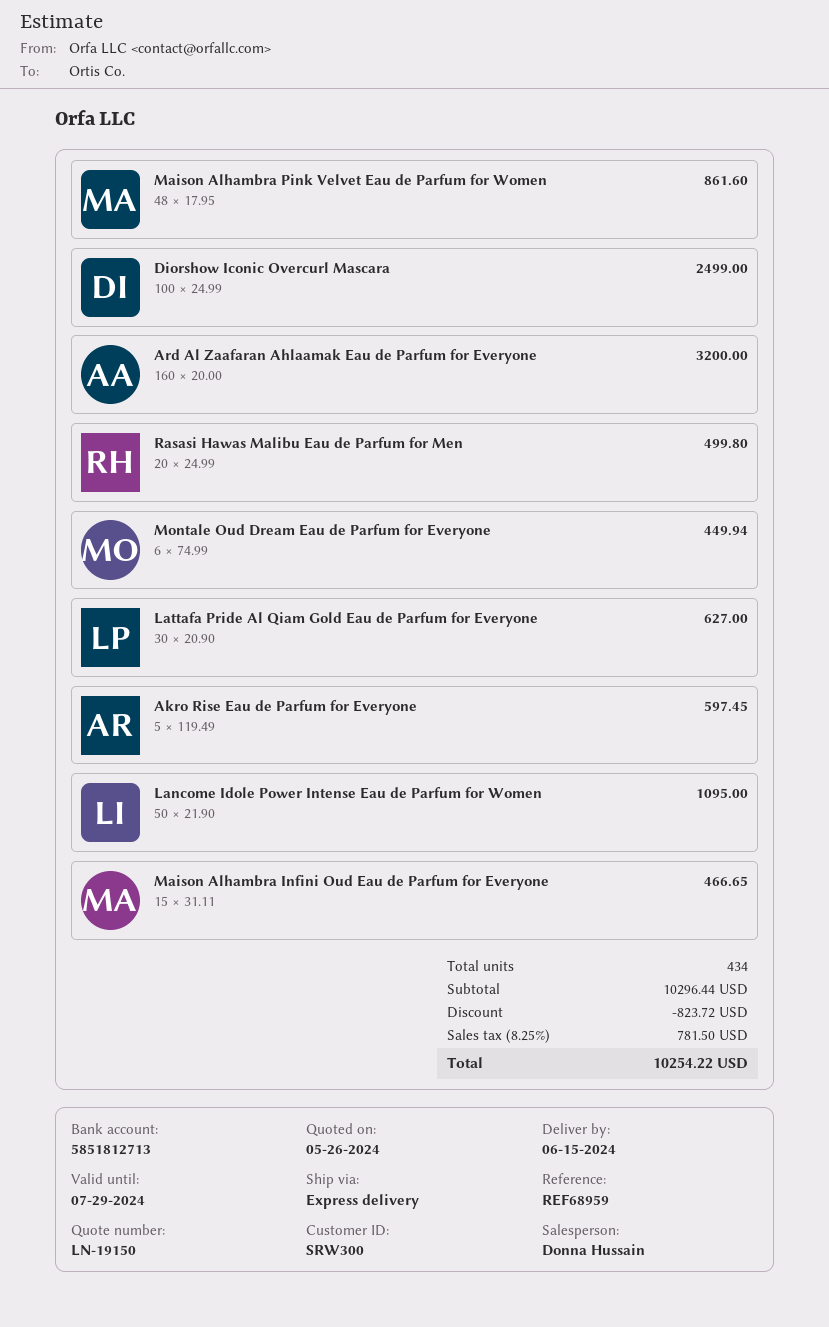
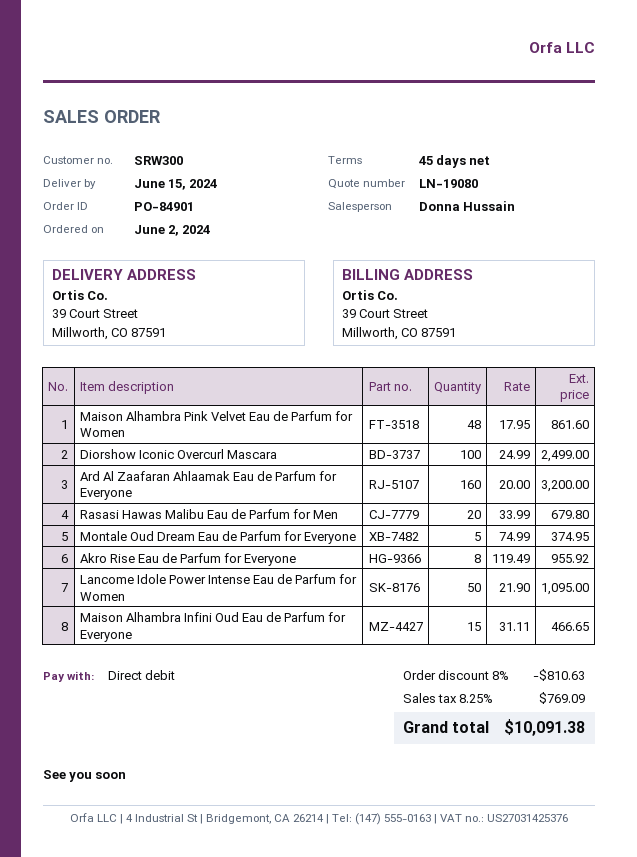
quote number: LN-19150 -> LN-19080
Rasasi Hawas Malibu Eau de Parfum for Men: 20 x 24.99 = 499.80 -> 20 x 33.99 = 679.80
Montale Oud Dream Eau de Parfum for Everyone: 6 x 74.99 = 449.94 -> 5 x 74.99 = 374.95
Lattafa Pride Al Qiam Gold Eau de Parfum for Everyone: 30 x 20.90 = 627.00 -> none
Akro Rise Eau de Parfum for Everyone: 5 x 119.49 = 597.45 -> 8 x 119.49 = 955.92
discount: 823.72 -> 810.63
tax: 8.25% = 781.50 -> 8.25% = 769.09
total: 10254.22 -> 10091.38

